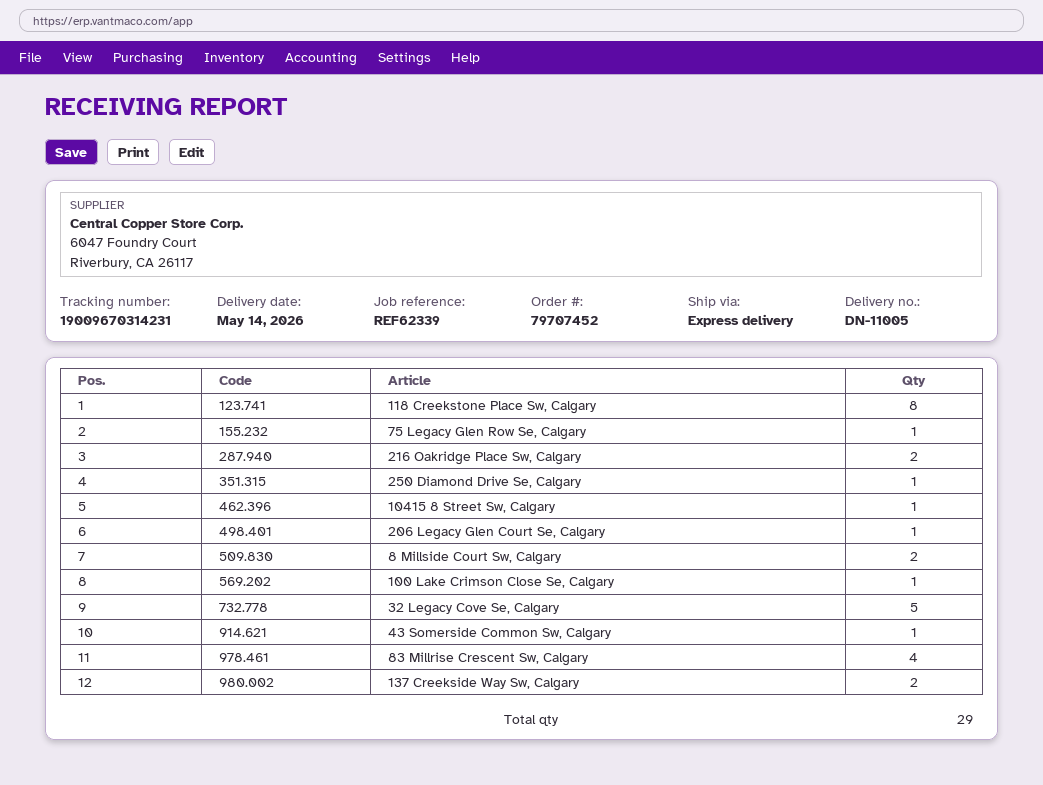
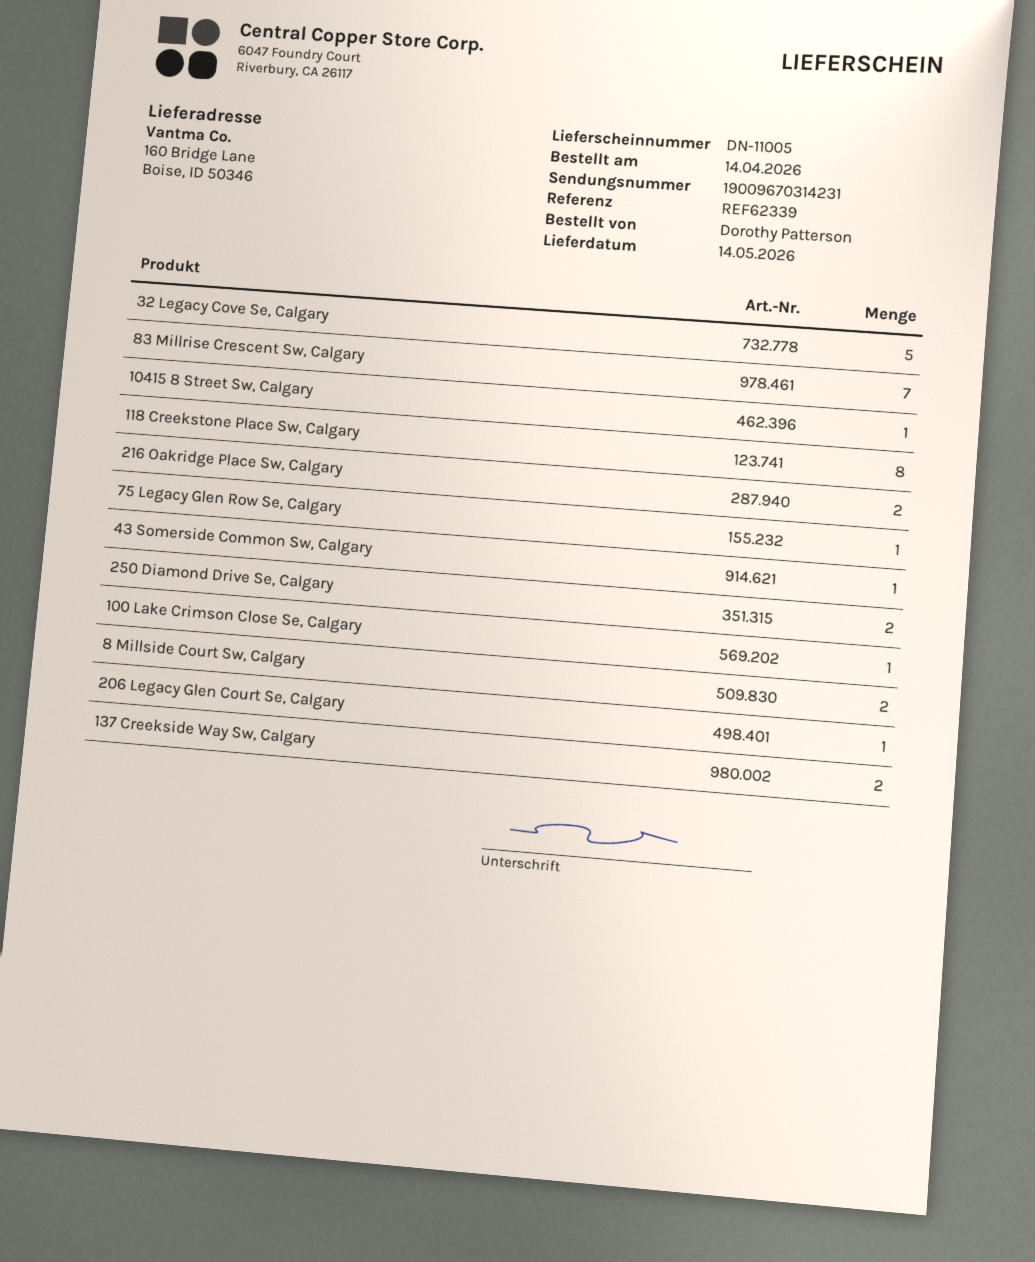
250 Diamond Drive Se, Calgary: 1 -> 2
83 Millrise Crescent Sw, Calgary: 4 -> 7

